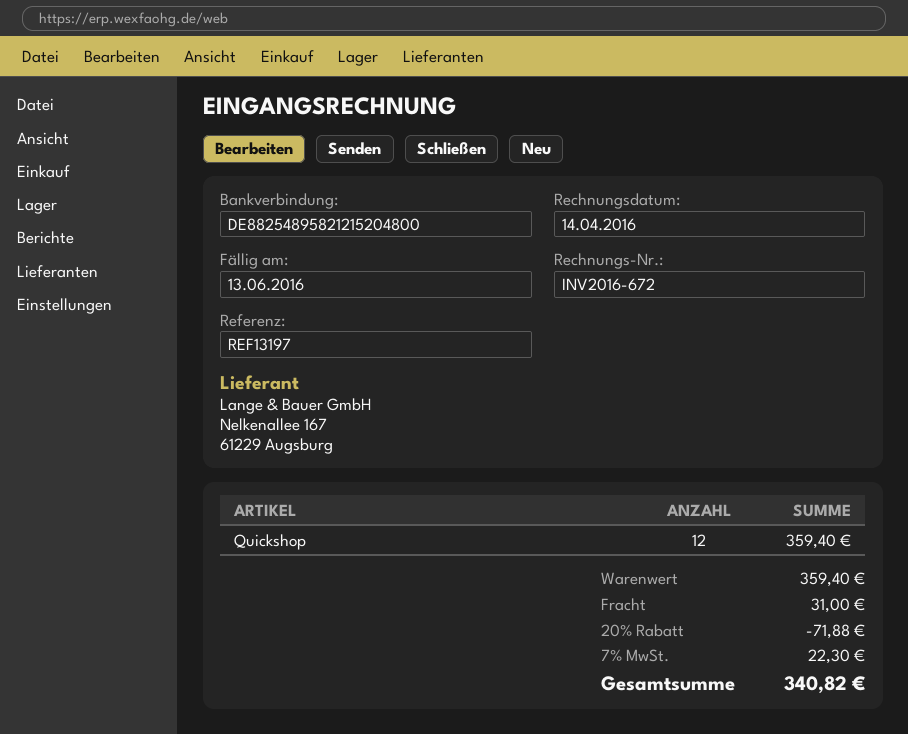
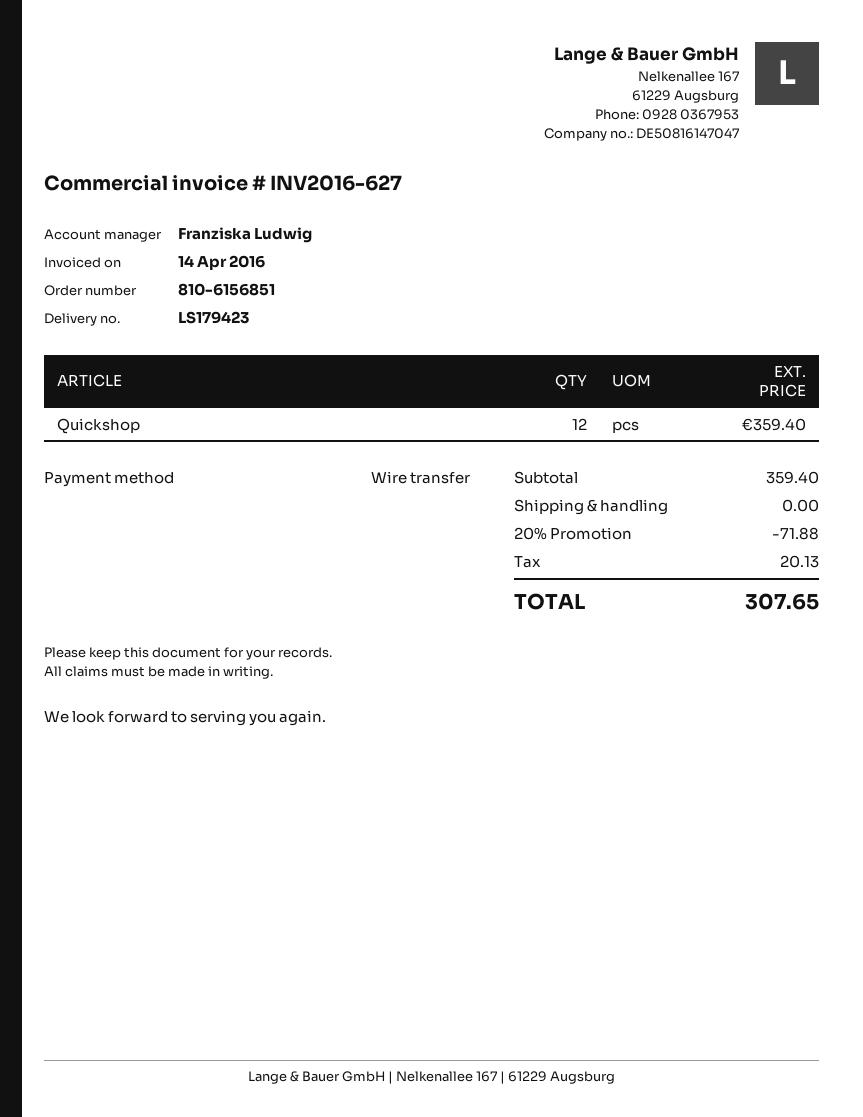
invoice number: INV2016-672 -> INV2016-627
shipping: 31.00 -> 0.00
tax: 22.30 -> 20.13
total: 340.82 -> 307.65

